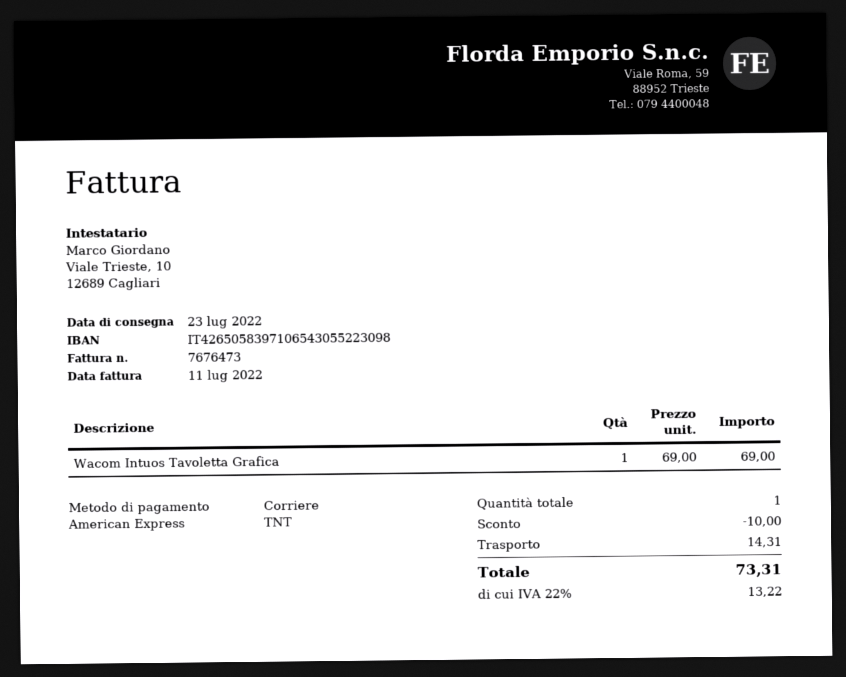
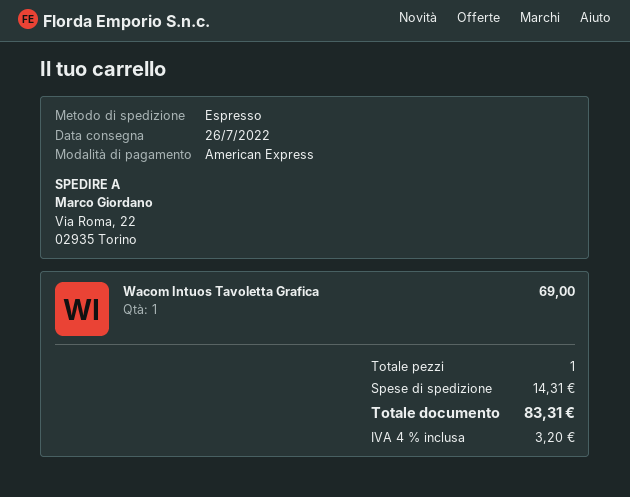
delivery date: 2022-07-23 -> 2022-07-26
shipping method: TNT -> express
discount: 10.00 -> none
tax: 22% = 13.22 -> 4% = 3.20
total: 73.31 -> 83.31

